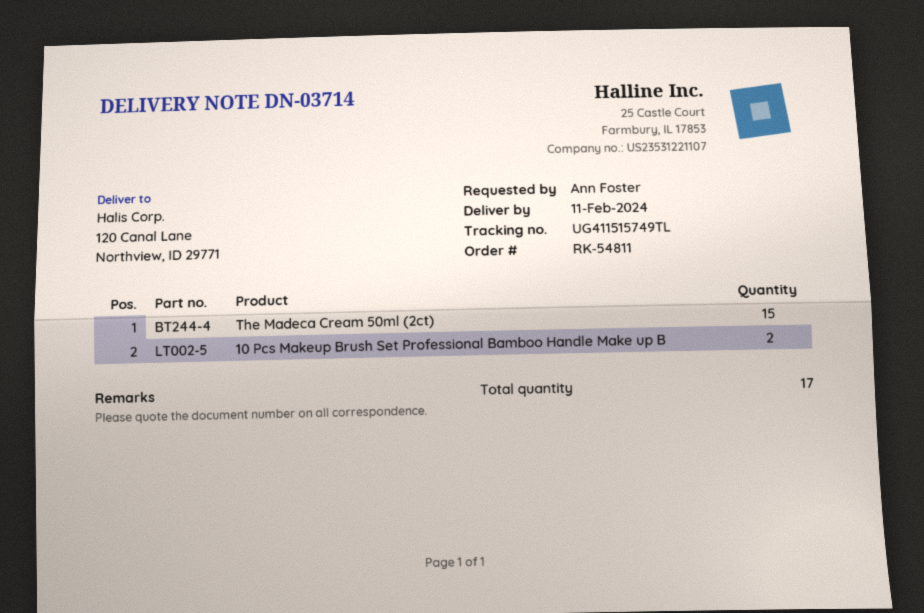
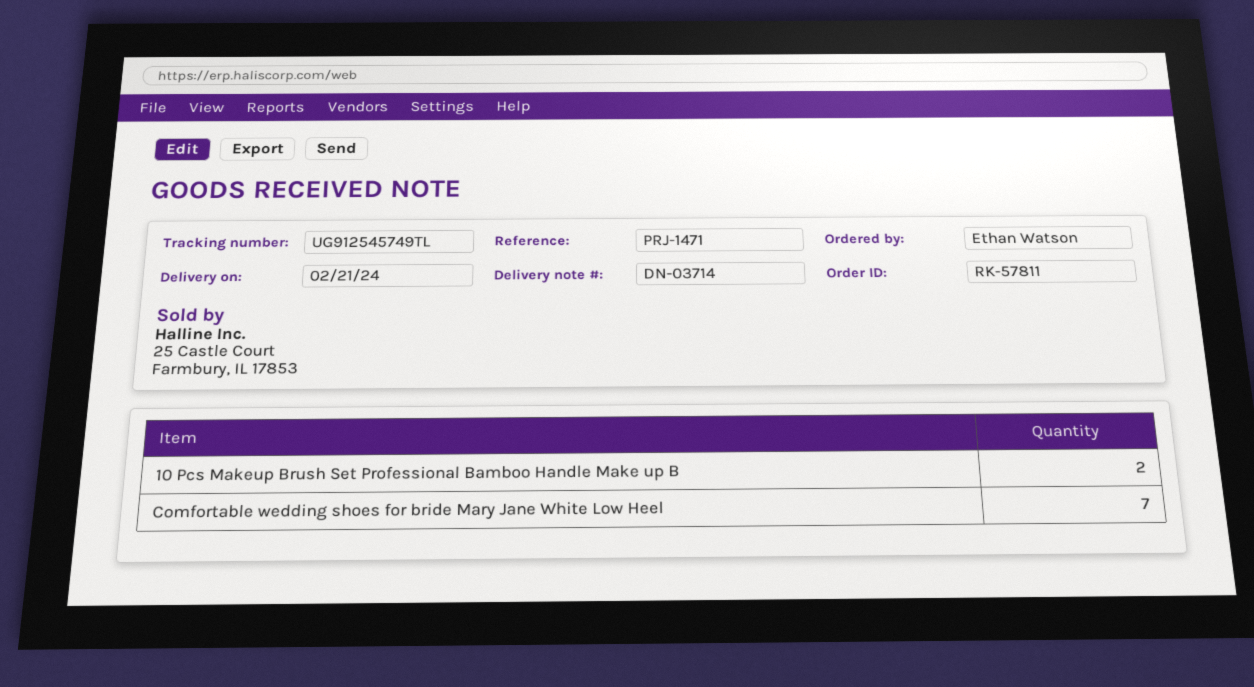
order number: RK-54811 -> RK-57811
delivery date: 2024-02-11 -> 2024-02-21
ordered by: Ann Foster -> Ethan Watson
tracking number: UG411515749TL -> UG912545749TL
The Madeca Cream 50ml (2ct): 15 -> none
Comfortable wedding shoes for bride Mary Jane White Low Heel: none -> 7

